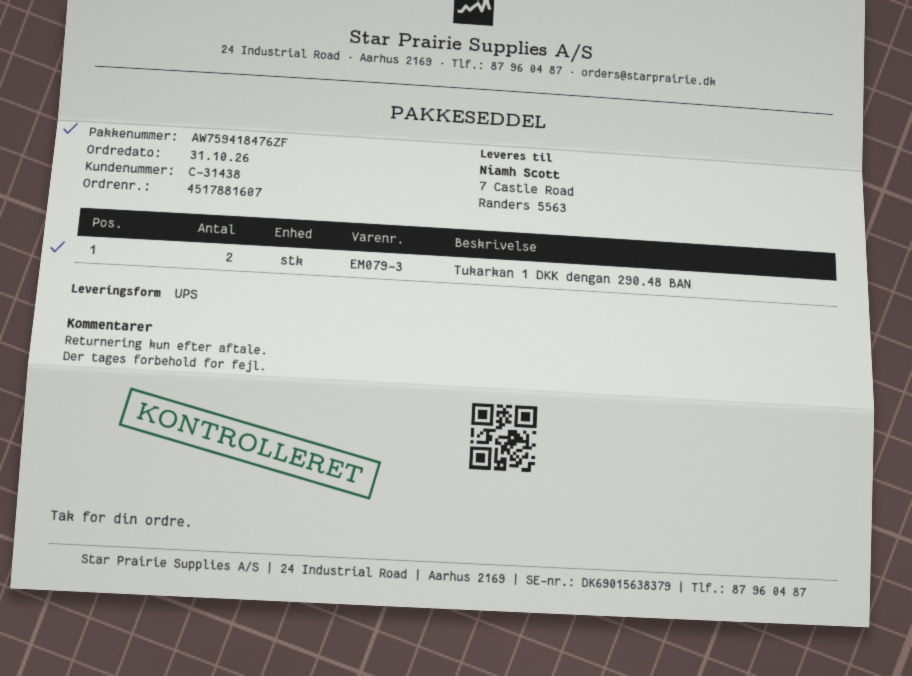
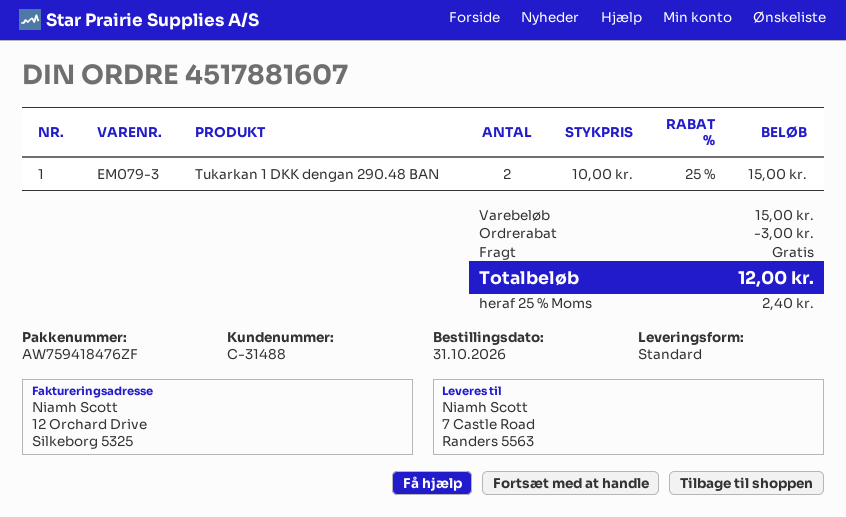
customer number: C-31438 -> C-31488
shipping method: UPS -> standard

